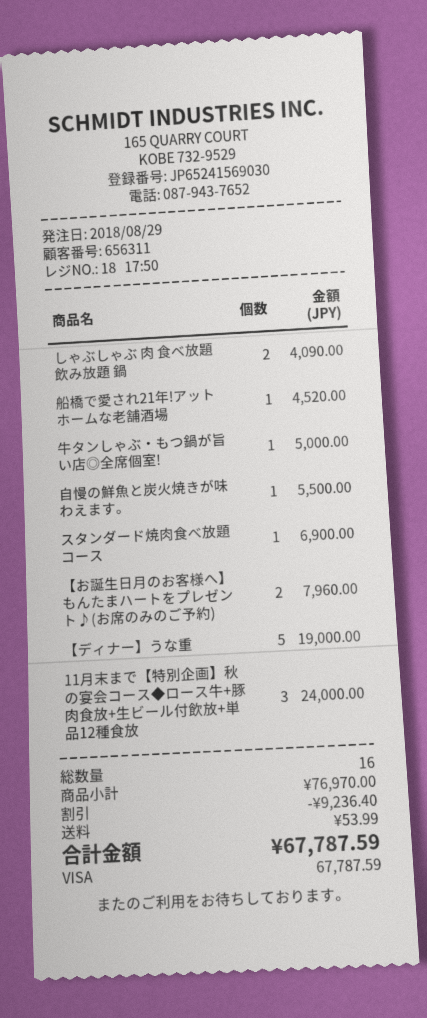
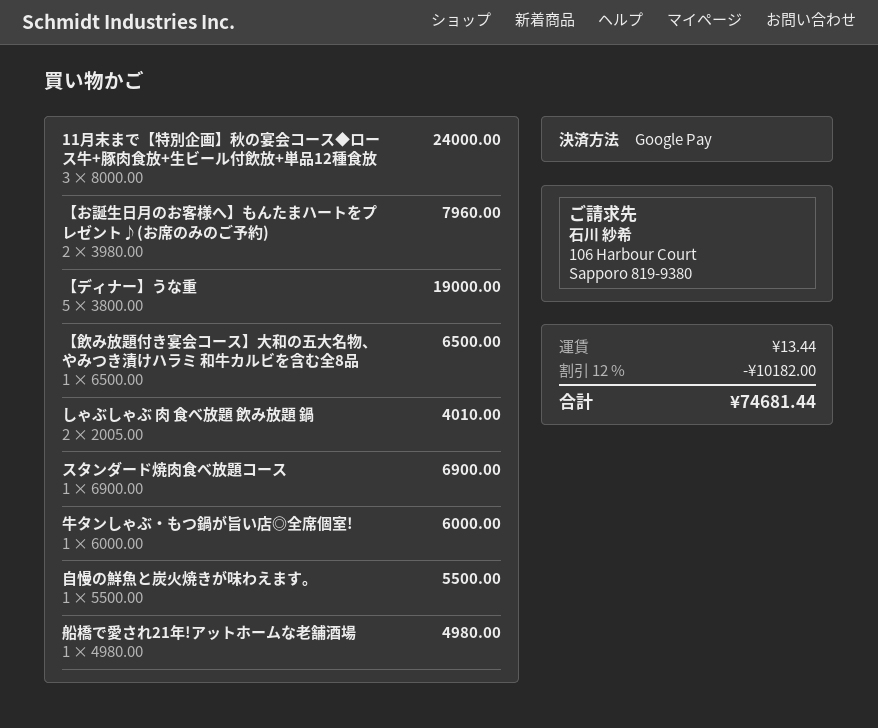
payment method: Visa -> Google Pay
しゃぶしゃぶ 肉 食べ放題 飲み放題 鍋: 2 for 4090.00 -> 2 for 4010.00
船橋で愛され21年!アットホームな老舗酒場: 1 for 4520.00 -> 1 for 4980.00
牛タンしゃぶ・もつ鍋が旨い店◎全席個室!: 1 for 5000.00 -> 1 for 6000.00
【飲み放題付き宴会コース】大和の五大名物、やみつき漬けハラミ 和牛カルビを含む全8品: none -> 1 for 6500.00
discount: 9236.40 -> 10182.00
shipping: 53.99 -> 13.44
total: 67787.59 -> 74681.44

